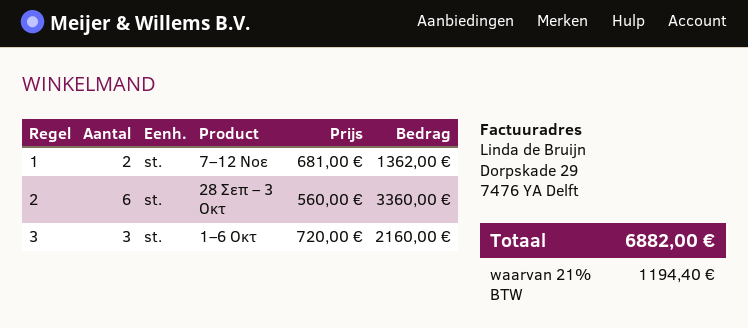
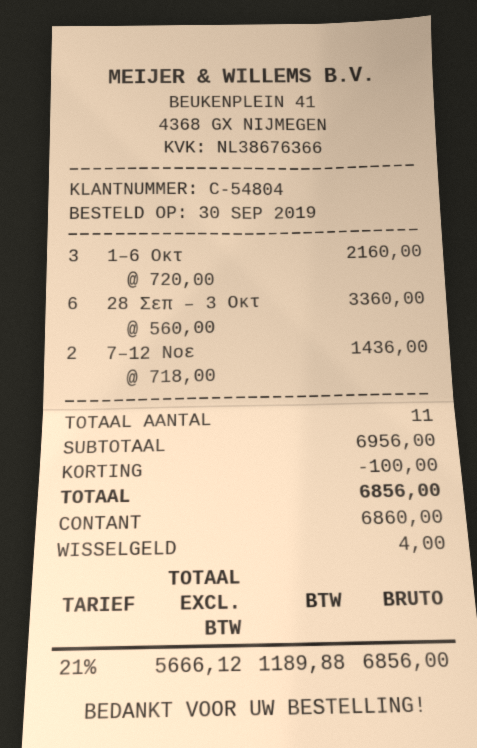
7–12 Νοε: 2 x 681.00 = 1362.00 -> 2 x 718.00 = 1436.00
discount: none -> 100.00
tax: 21% = 1194.40 -> 21% = 1189.88
total: 6882.00 -> 6856.00

